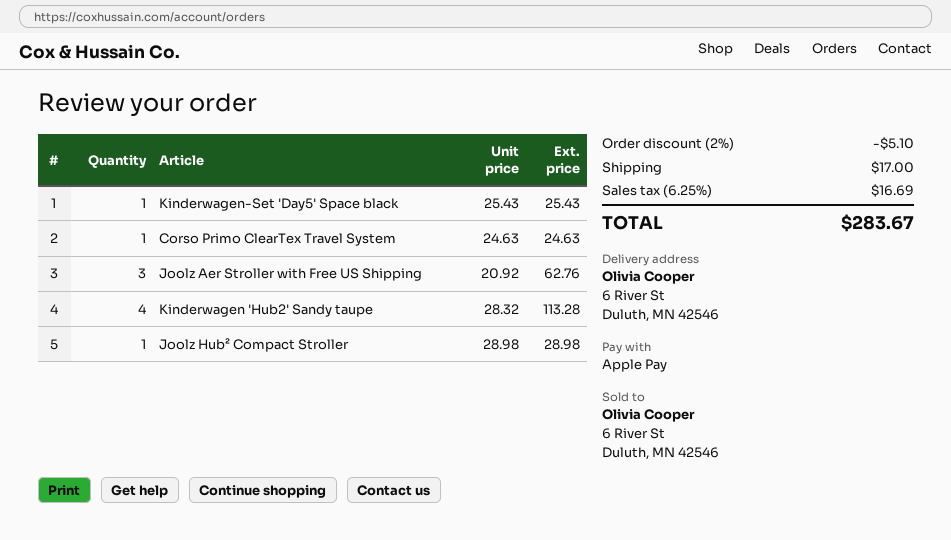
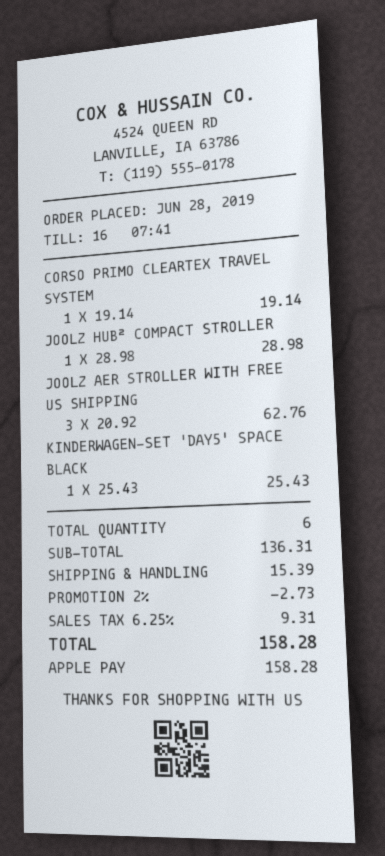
Corso Primo ClearTex Travel System: 1 x 24.63 = 24.63 -> 1 x 19.14 = 19.14
Kinderwagen 'Hub2' Sandy taupe: 4 x 28.32 = 113.28 -> none
discount: 2% = 5.10 -> 2% = 2.73
shipping: 17.00 -> 15.39
tax: 6.25% = 16.69 -> 6.25% = 9.31
total: 283.67 -> 158.28

